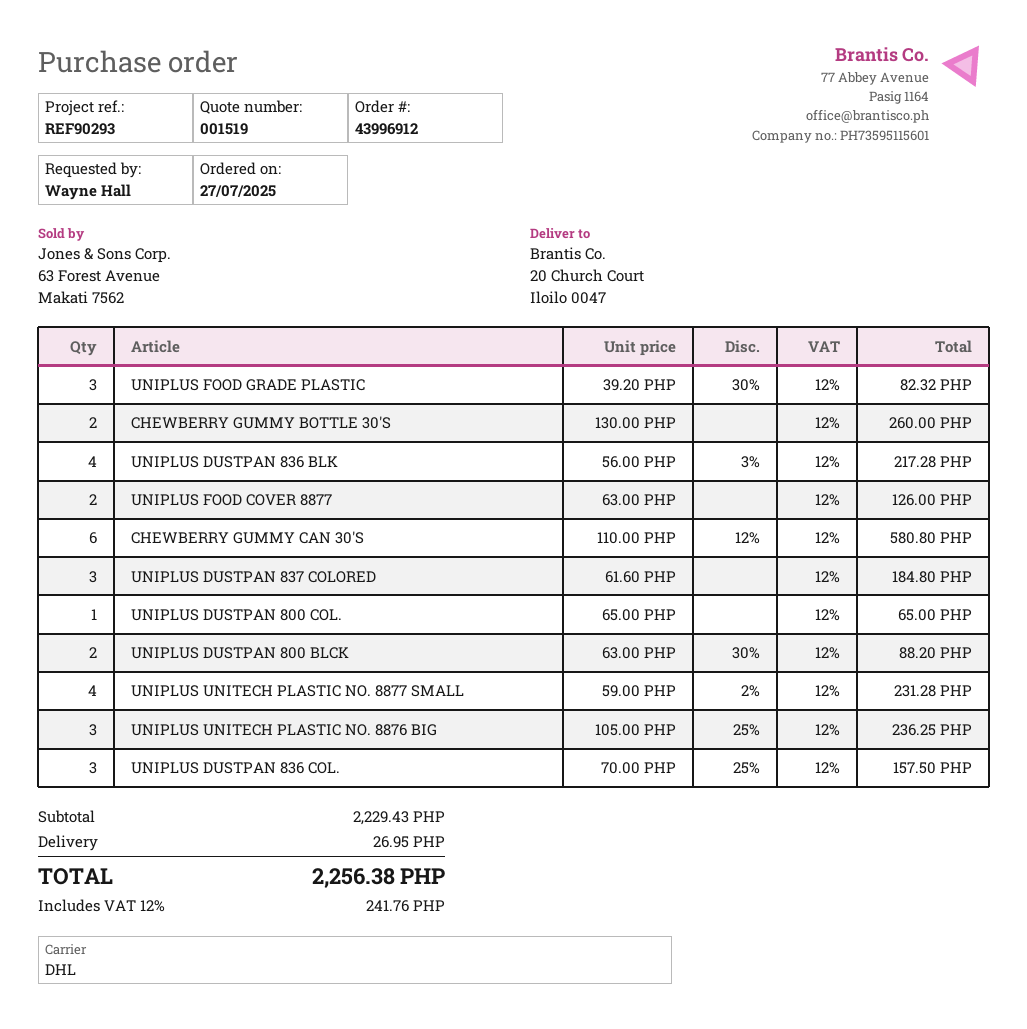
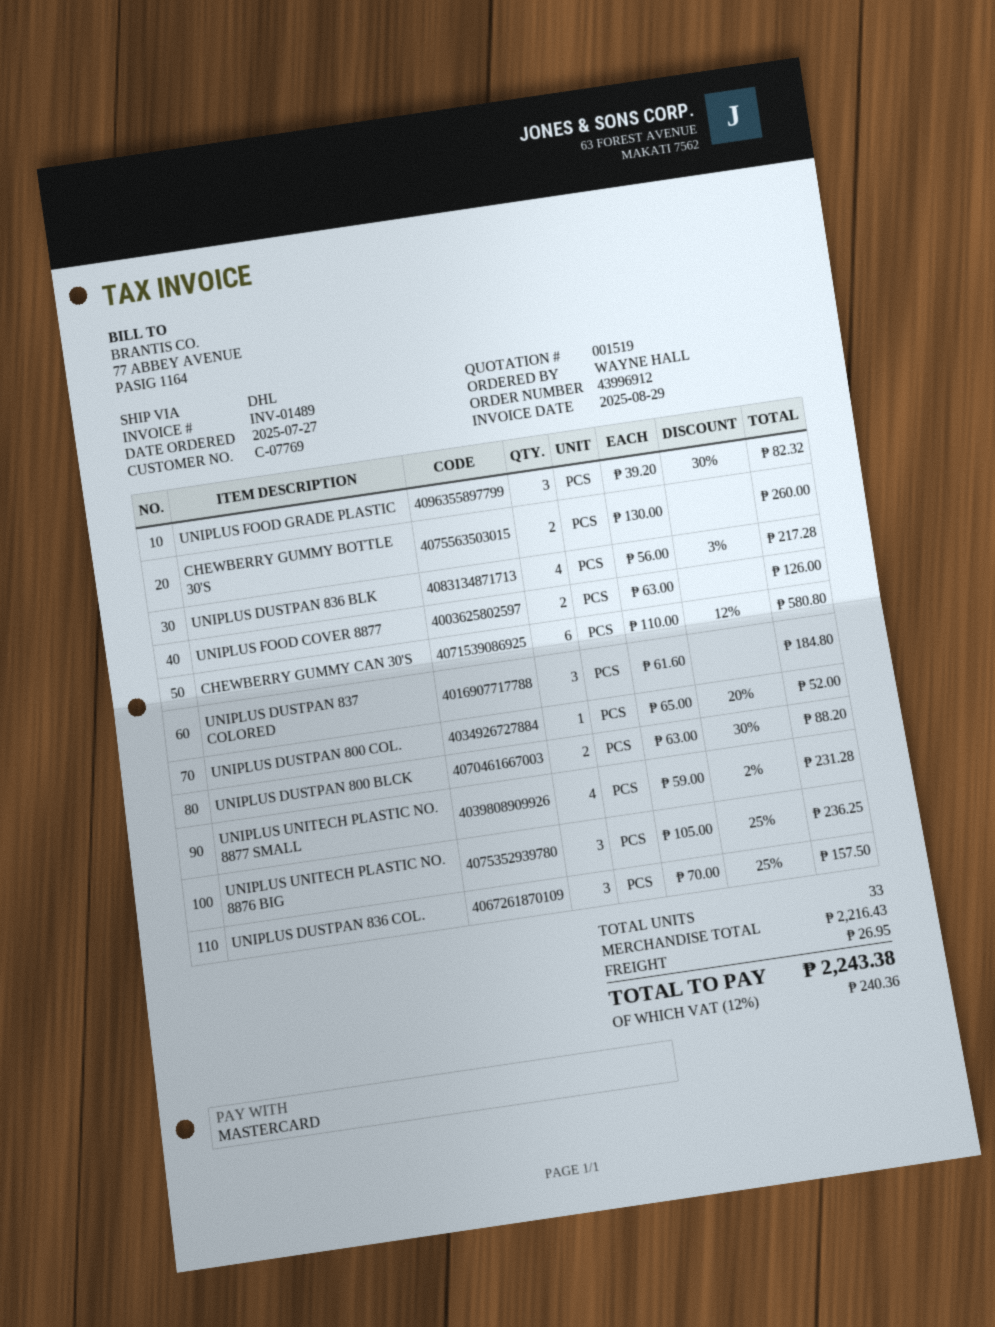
UNIPLUS DUSTPAN 800 COL.: 1 x 65.00 = 65.00 -> 1 x 65.00 - 20% = 52.00
subtotal: 2229.43 -> 2216.43
tax: 12% = 241.76 -> 12% = 240.36
total: 2256.38 -> 2243.38

